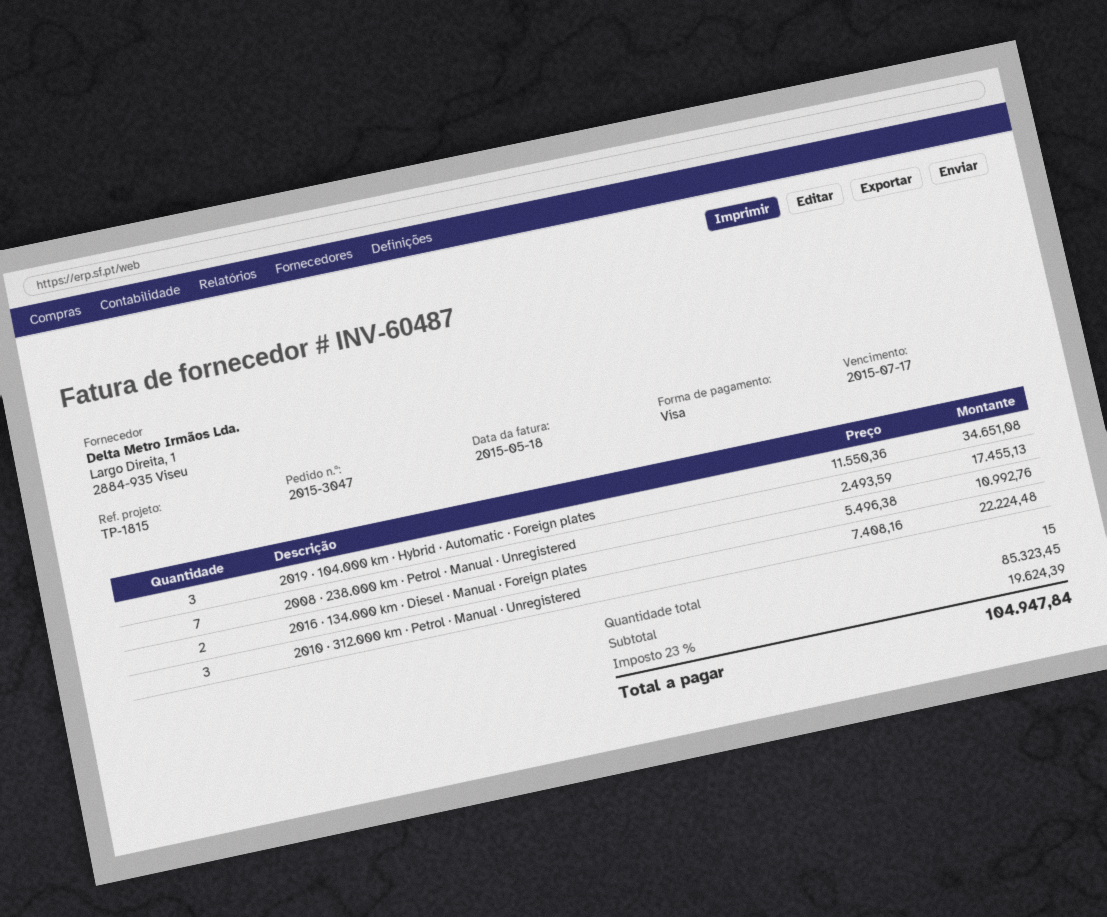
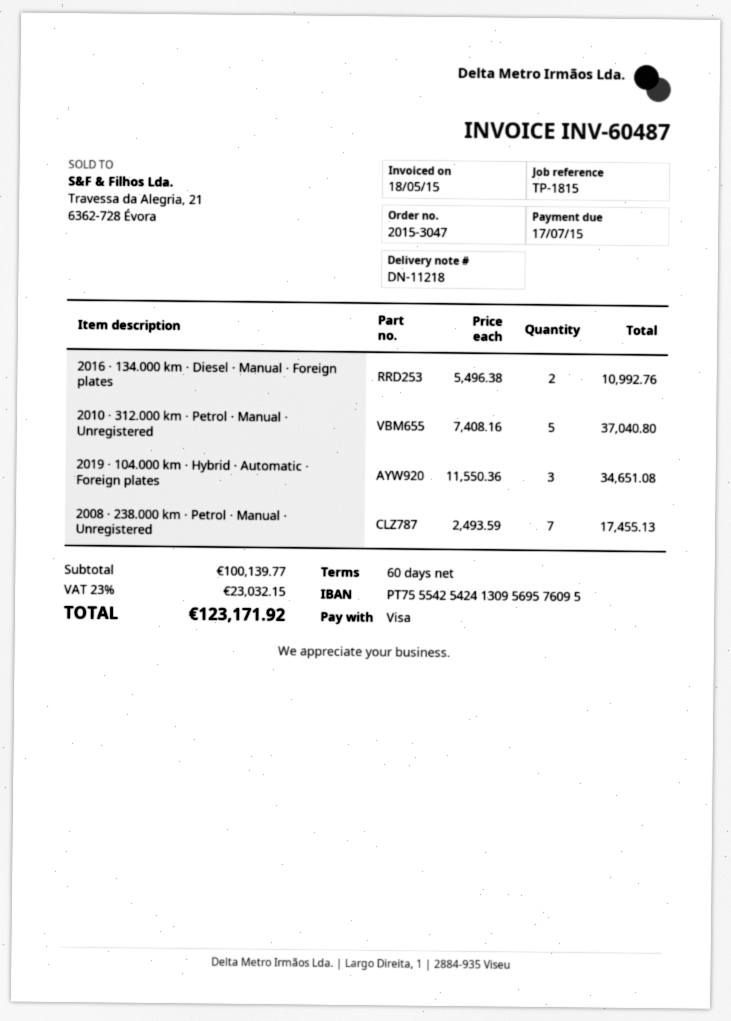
2010 · 312.000 km · Petrol · Manual · Unregistered: 3 x 7408.16 = 22224.48 -> 5 x 7408.16 = 37040.80
subtotal: 85323.45 -> 100139.77
tax: 23% = 19624.39 -> 23% = 23032.15
total: 104947.84 -> 123171.92

